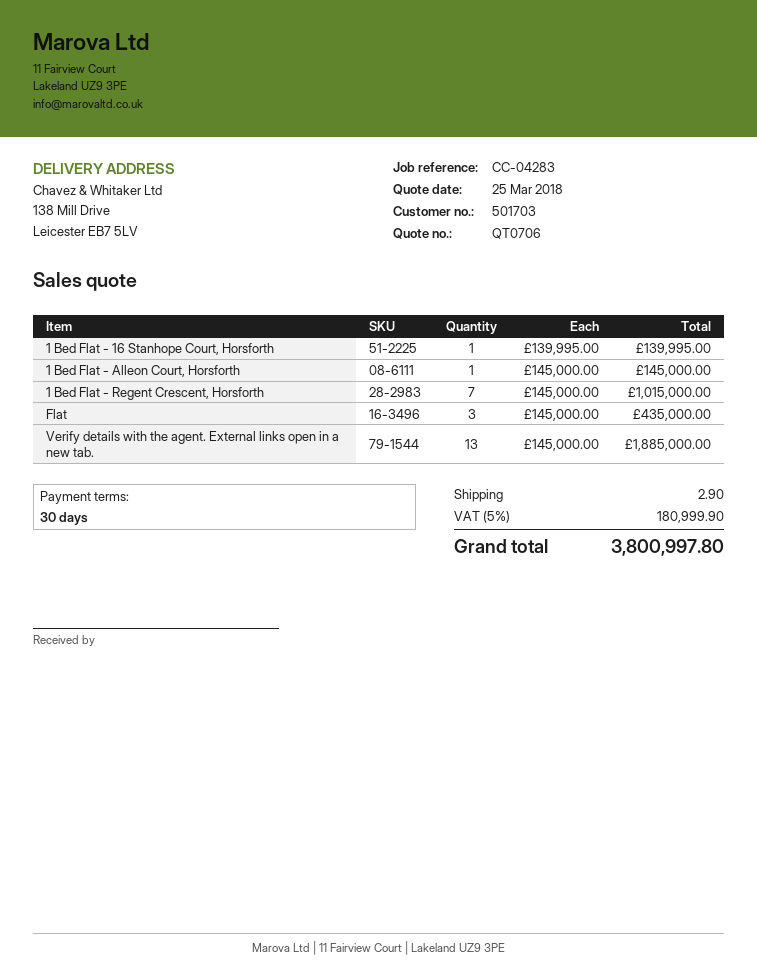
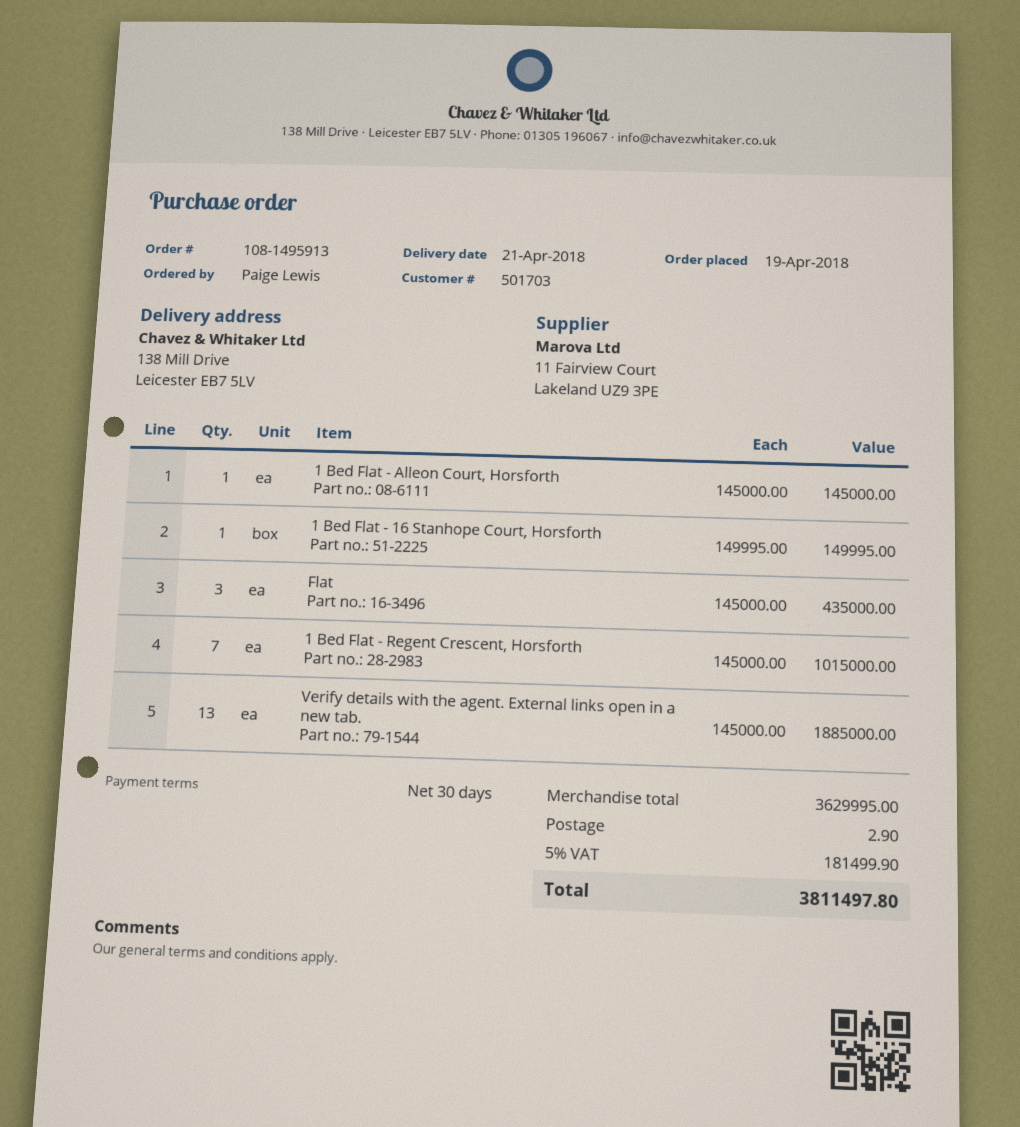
1 Bed Flat - 16 Stanhope Court, Horsforth: 1 x 139995.00 = 139995.00 -> 1 x 149995.00 = 149995.00
tax: 5% = 180999.90 -> 5% = 181499.90
total: 3800997.80 -> 3811497.80

